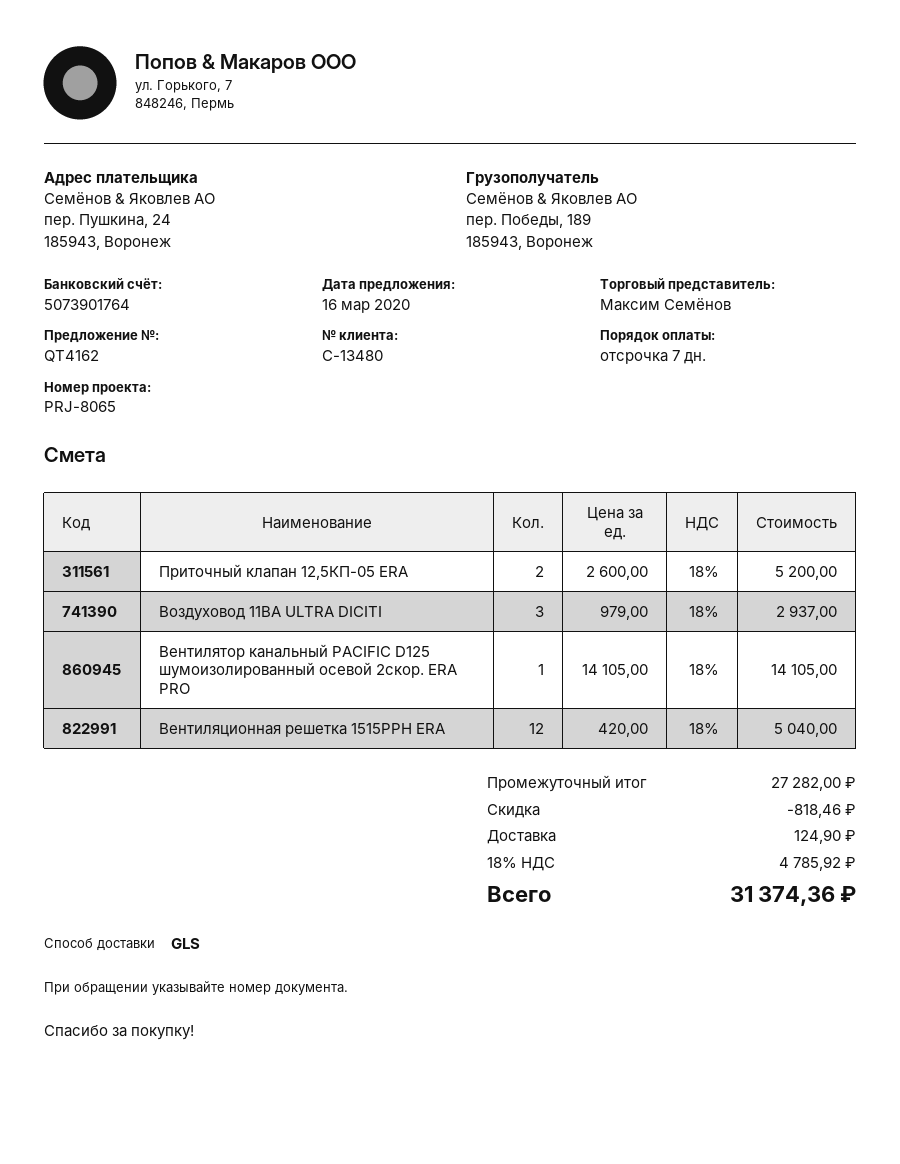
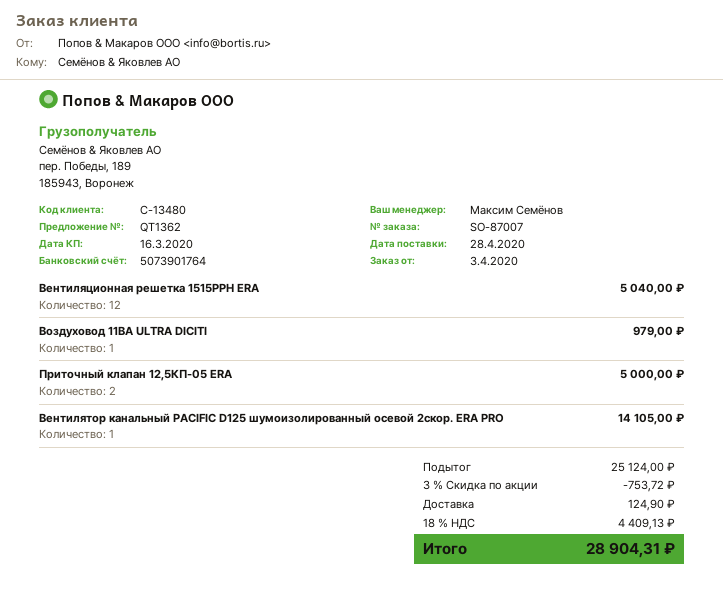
quote number: QT4162 -> QT1362
Приточный клапан 12,5КП-05 ERA: 2 for 5200.00 -> 2 for 5000.00
Воздуховод 11ВА ULTRA DICITI: 3 for 2937.00 -> 1 for 979.00
subtotal: 27282.00 -> 25124.00
discount: 818.46 -> 753.72
tax: 18% = 4785.92 -> 18% = 4409.13
total: 31374.36 -> 28904.31

